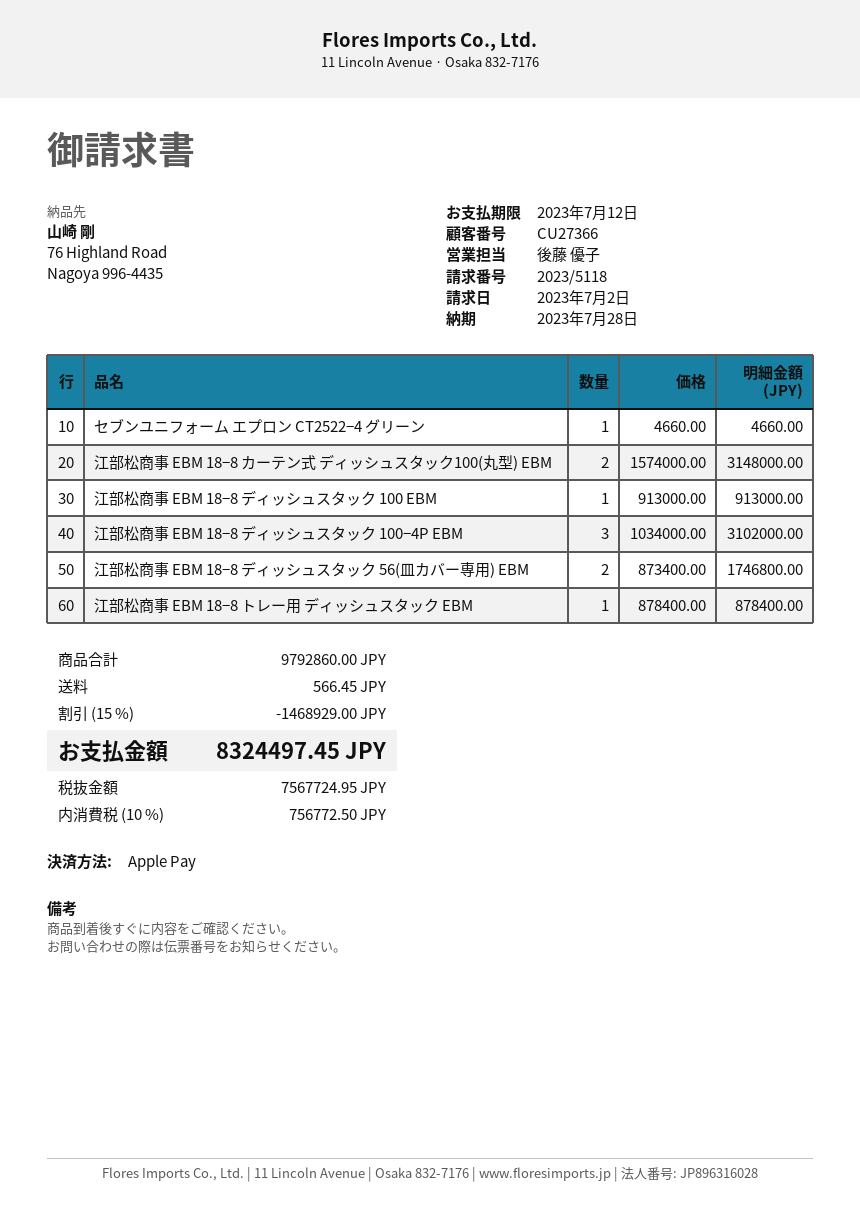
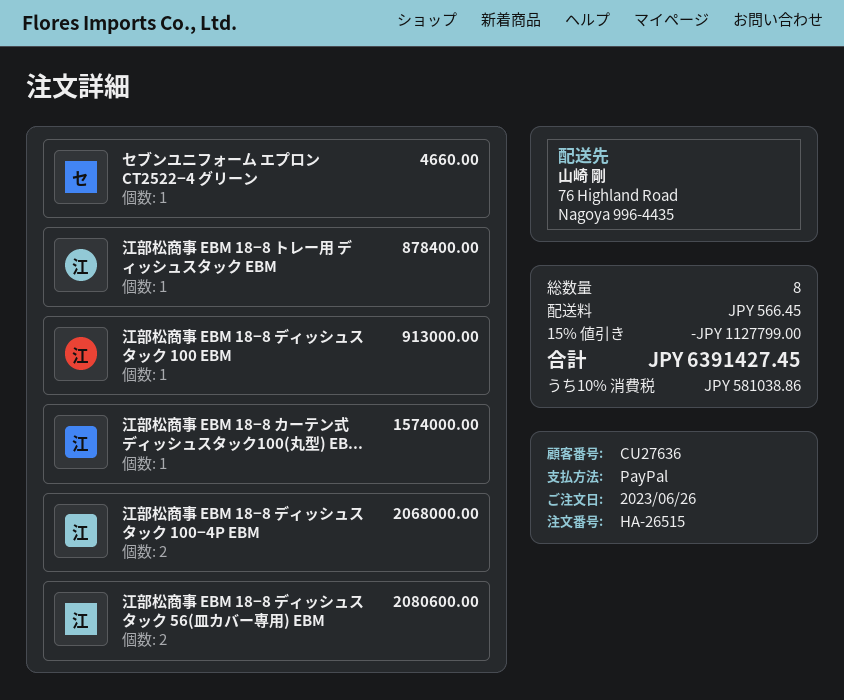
customer number: CU27366 -> CU27636
payment method: Apple Pay -> PayPal
江部松商事 EBM 18−8 カーテン式 ディッシュスタック100(丸型) EBM: 2 for 3148000.00 -> 1 for 1574000.00
江部松商事 EBM 18−8 ディッシュスタック 100−4P EBM: 3 for 3102000.00 -> 2 for 2068000.00
江部松商事 EBM 18−8 ディッシュスタック 56(皿カバー専用) EBM: 2 for 1746800.00 -> 2 for 2080600.00
discount: 15% = 1468929.00 -> 15% = 1127799.00
tax: 10% = 756772.50 -> 10% = 581038.86
total: 8324497.45 -> 6391427.45

